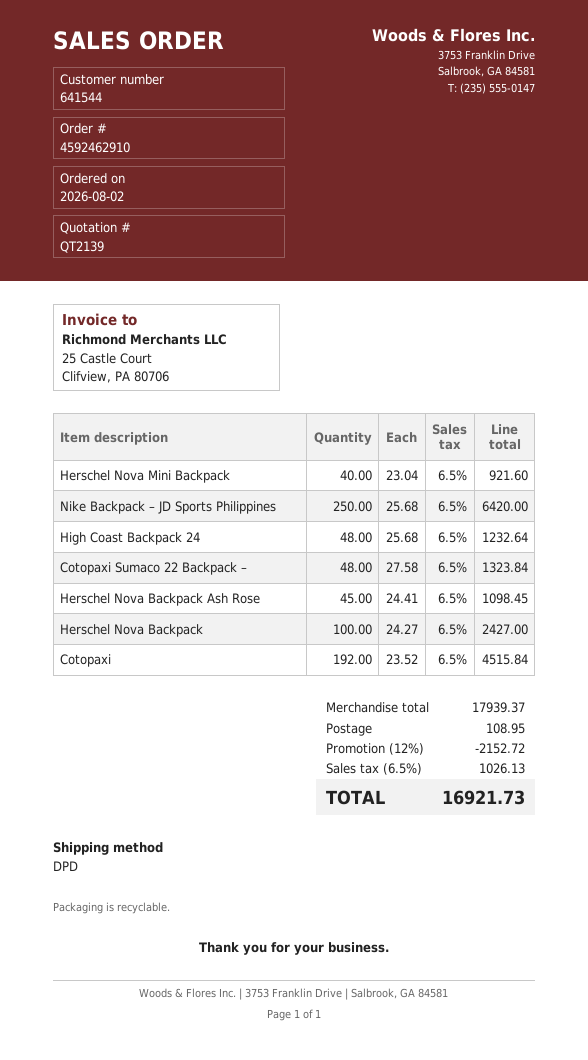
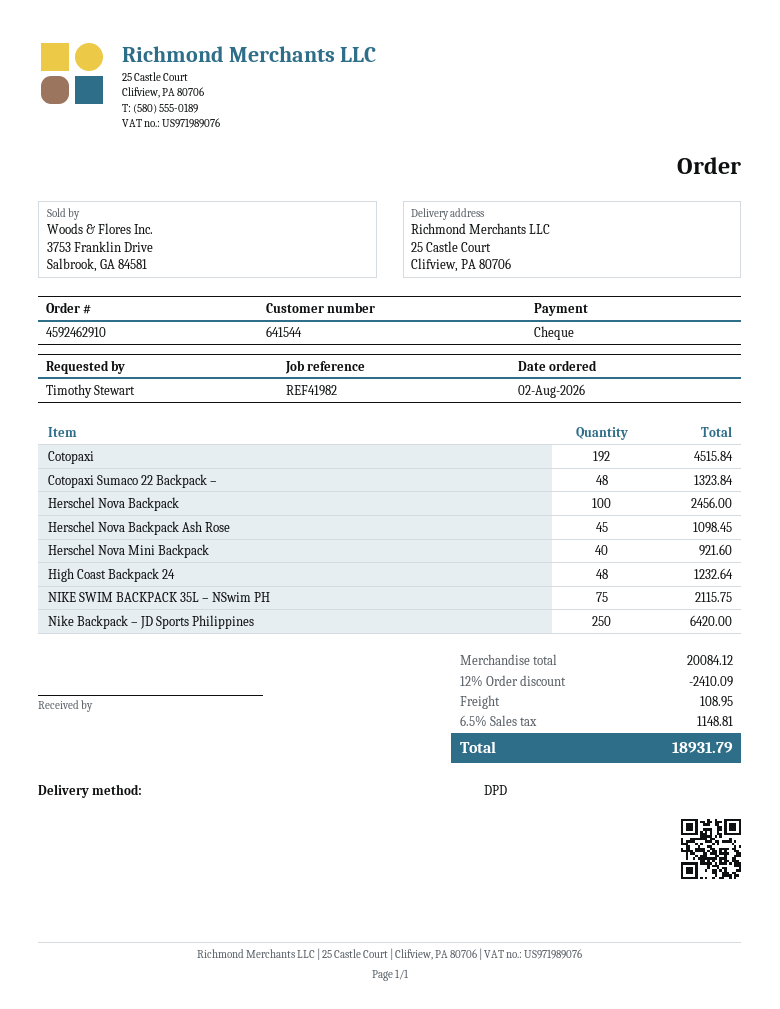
Herschel Nova Backpack: 100 for 2427.00 -> 100 for 2456.00
NIKE SWIM BACKPACK 35L – NSwim PH: none -> 75 for 2115.75
subtotal: 17939.37 -> 20084.12
discount: 12% = 2152.72 -> 12% = 2410.09
tax: 6.5% = 1026.13 -> 6.5% = 1148.81
total: 16921.73 -> 18931.79

